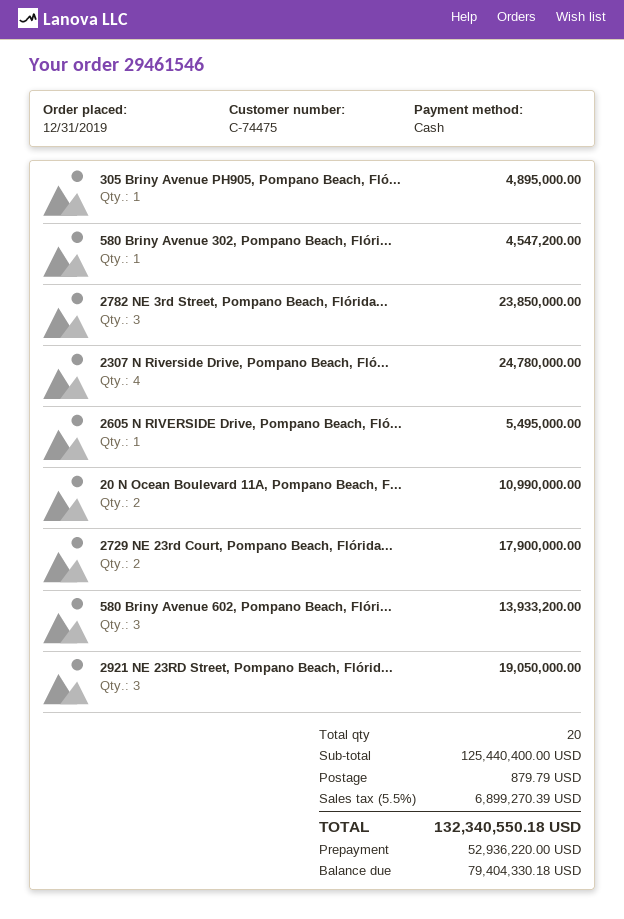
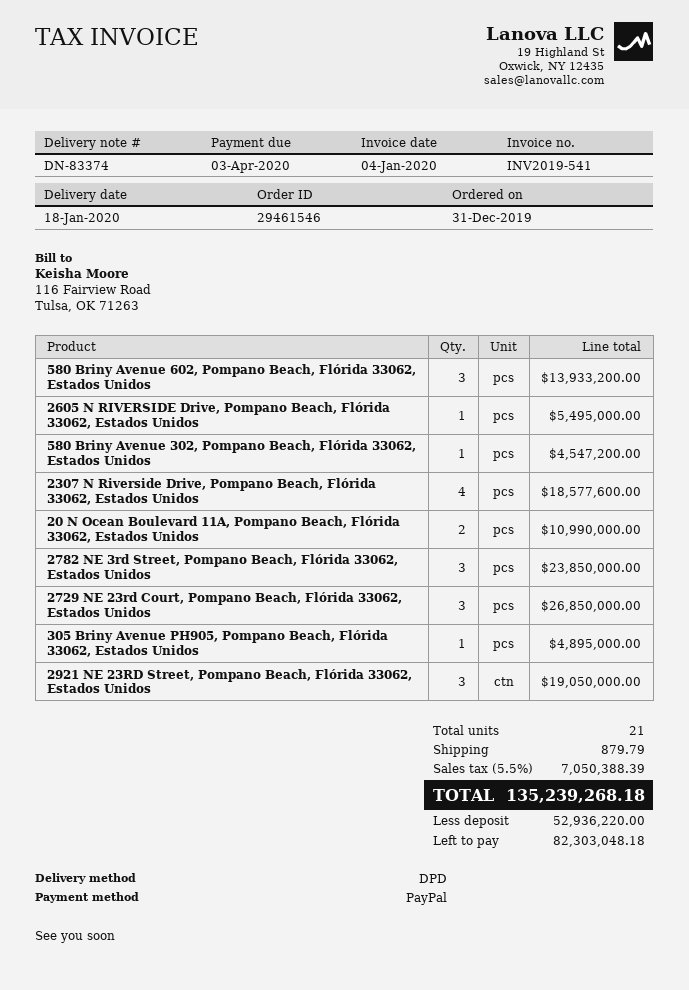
payment method: cash -> PayPal
2307 N Riverside Drive, Pompano Beach, Fló...: 4 for 24780000.00 -> 4 for 18577600.00
2729 NE 23rd Court, Pompano Beach, Flórida...: 2 for 17900000.00 -> 3 for 26850000.00
total quantity: 20 -> 21
tax: 5.5% = 6899270.39 -> 5.5% = 7050388.39
total: 132340550.18 -> 135239268.18
balance: 79404330.18 -> 82303048.18

